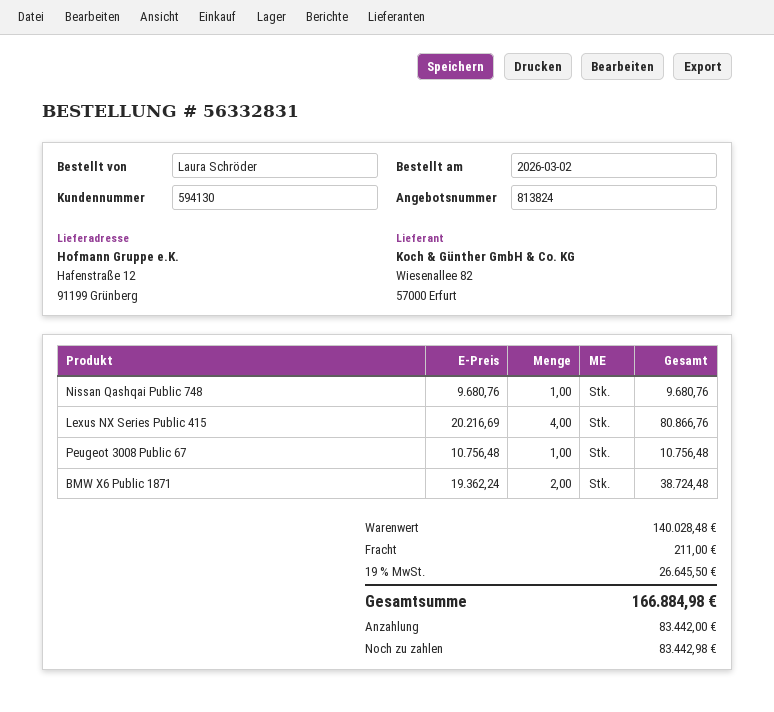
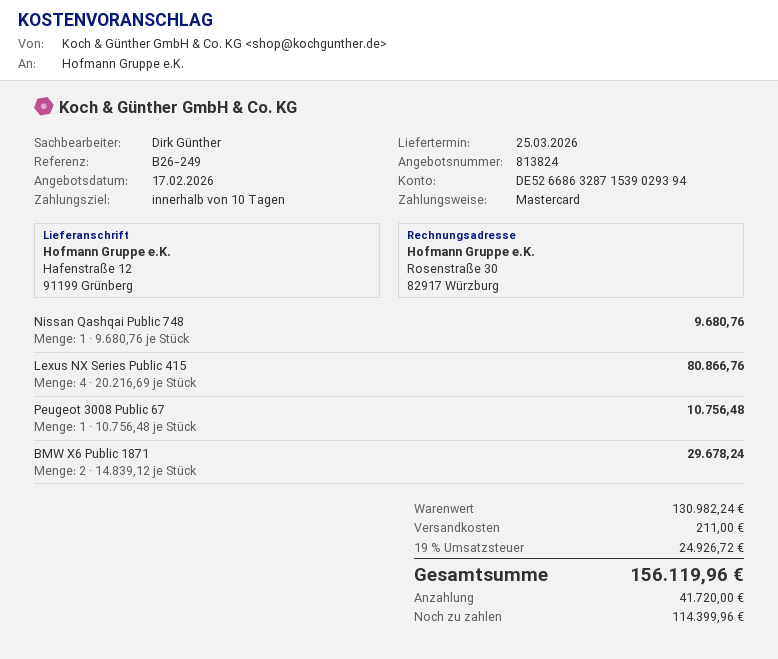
BMW X6 Public 1871: 2 x 19362.24 = 38724.48 -> 2 x 14839.12 = 29678.24
subtotal: 140028.48 -> 130982.24
tax: 19% = 26645.50 -> 19% = 24926.72
total: 166884.98 -> 156119.96
deposit: 83442.00 -> 41720.00
balance: 83442.98 -> 114399.96

